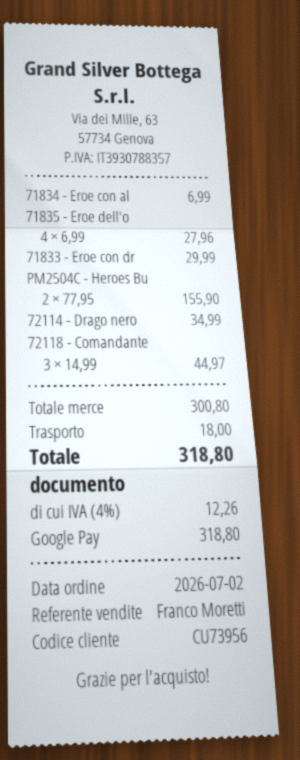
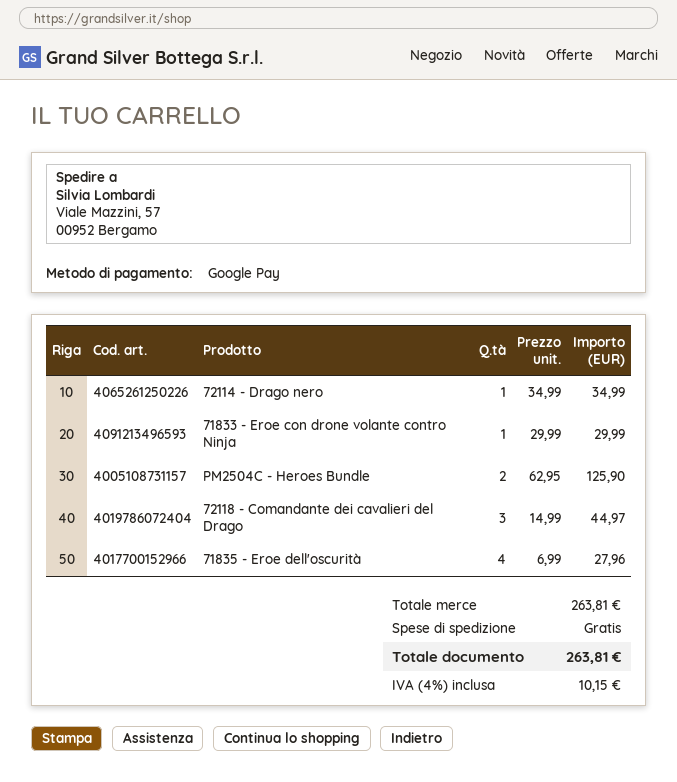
71834 - Eroe con al: 1 x 6.99 = 6.99 -> none
PM2504C - Heroes Bu: 2 x 77.95 = 155.90 -> 2 x 62.95 = 125.90
subtotal: 300.80 -> 263.81
shipping: 18.00 -> 0.00
tax: 4% = 12.26 -> 4% = 10.15
total: 318.80 -> 263.81

